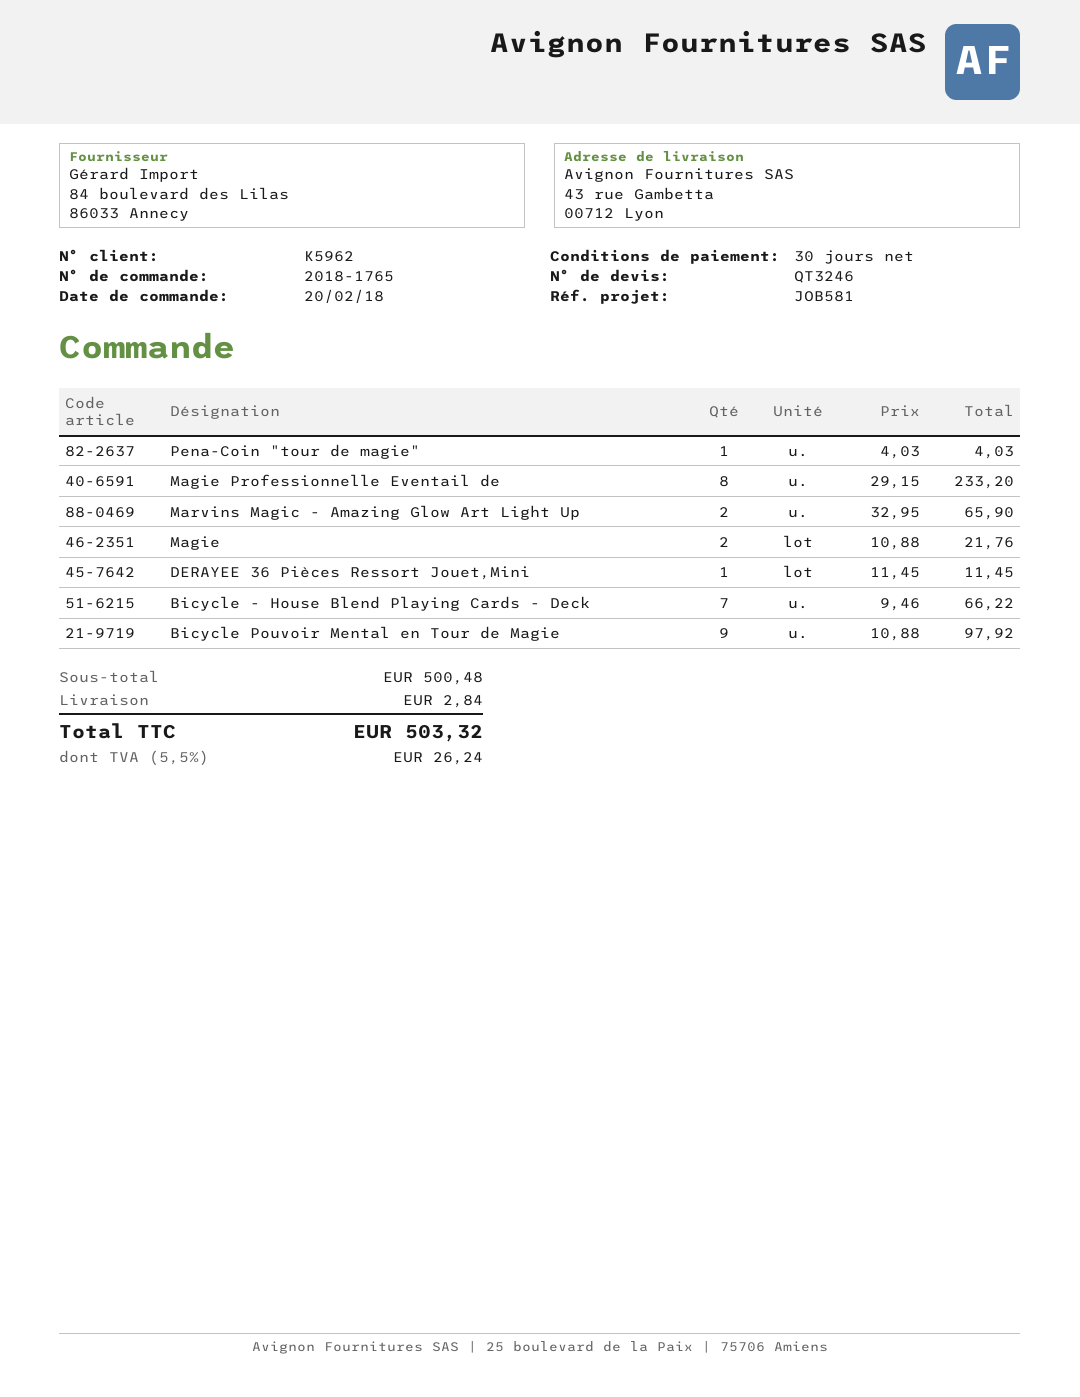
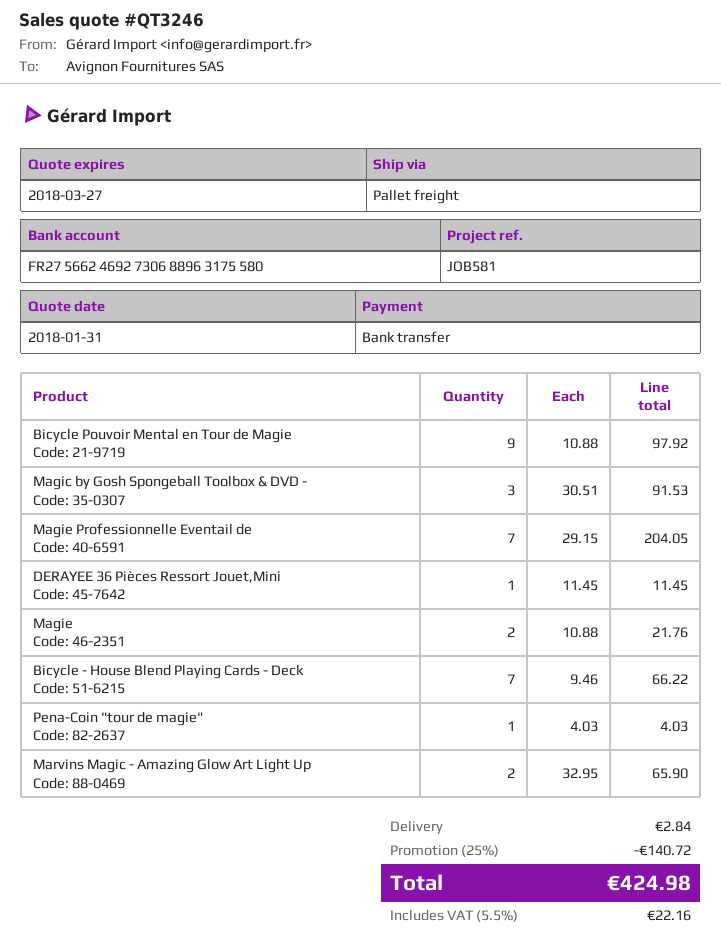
Magie Professionnelle Eventail de: 8 x 29.15 = 233.20 -> 7 x 29.15 = 204.05
Magic by Gosh Spongeball Toolbox & DVD -: none -> 3 x 30.51 = 91.53
discount: none -> 25% = 140.72
tax: 5.5% = 26.24 -> 5.5% = 22.16
total: 503.32 -> 424.98

